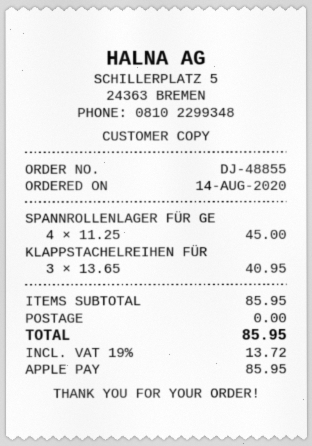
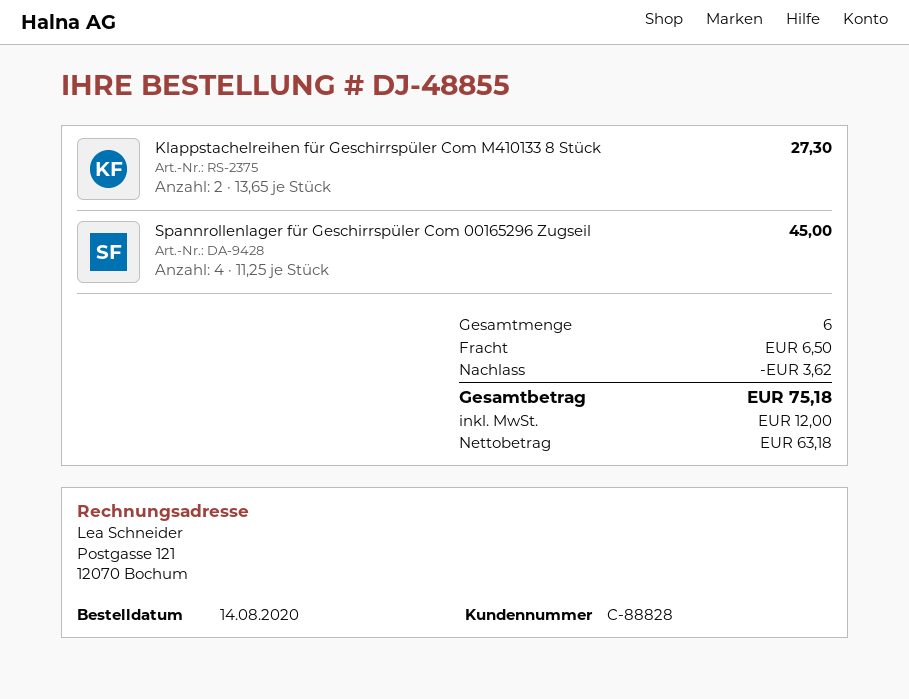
KLAPPSTACHELREIHEN FÜR: 3 x 13.65 = 40.95 -> 2 x 13.65 = 27.30
discount: none -> 3.62
shipping: 0.00 -> 6.50
tax: 13.72 -> 12.00
total: 85.95 -> 75.18

